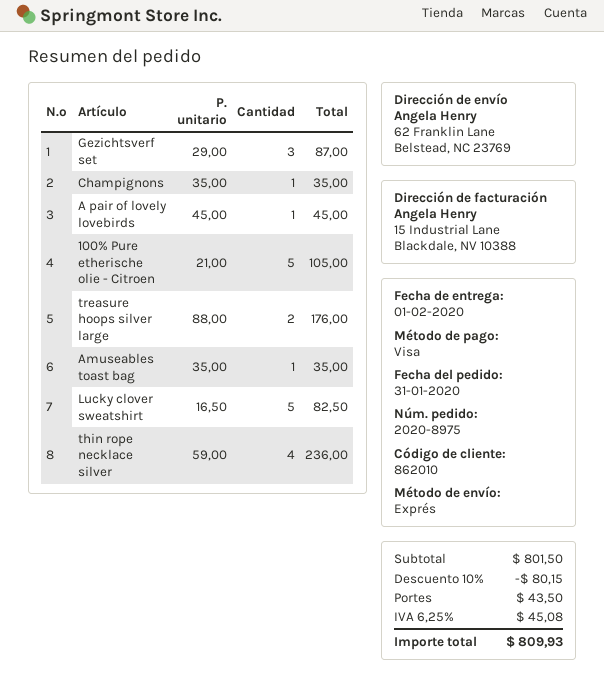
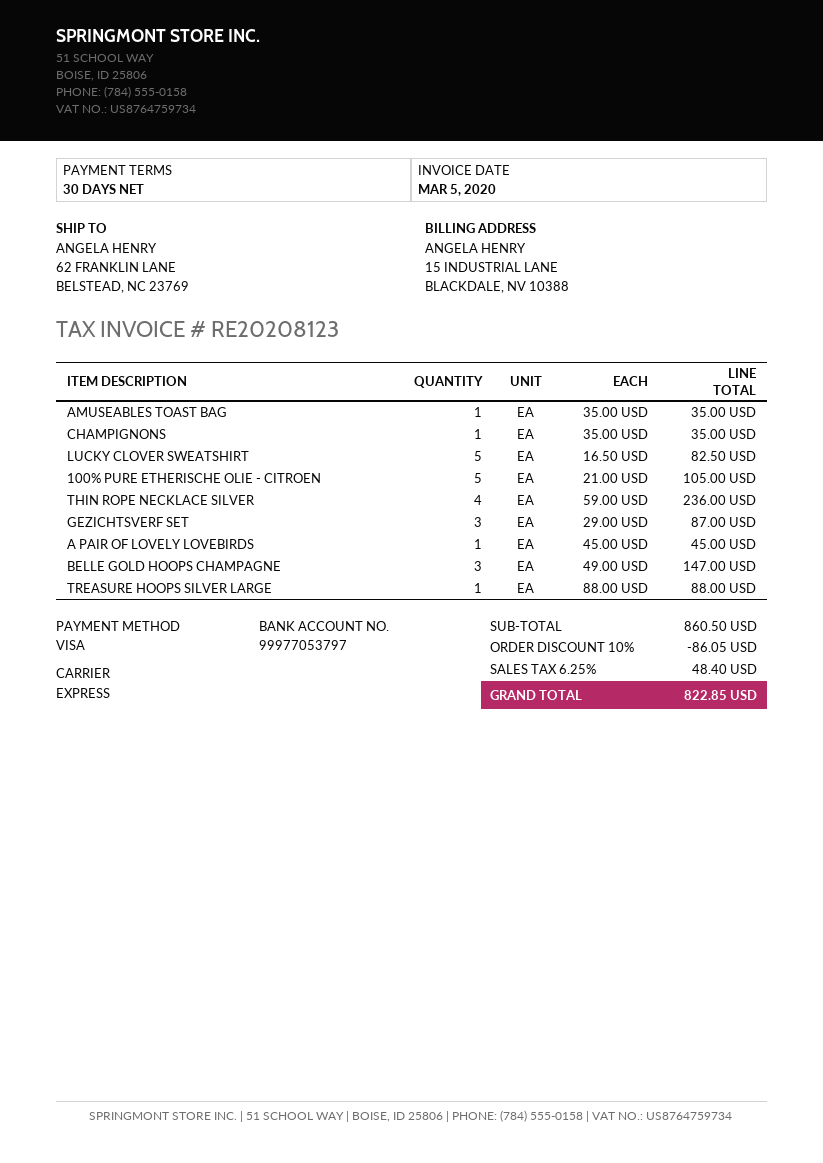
treasure hoops silver large: 2 x 88.00 = 176.00 -> 1 x 88.00 = 88.00
BELLE GOLD HOOPS CHAMPAGNE: none -> 3 x 49.00 = 147.00
subtotal: 801.50 -> 860.50
discount: 10% = 80.15 -> 10% = 86.05
shipping: 43.50 -> none
tax: 6.25% = 45.08 -> 6.25% = 48.40
total: 809.93 -> 822.85

